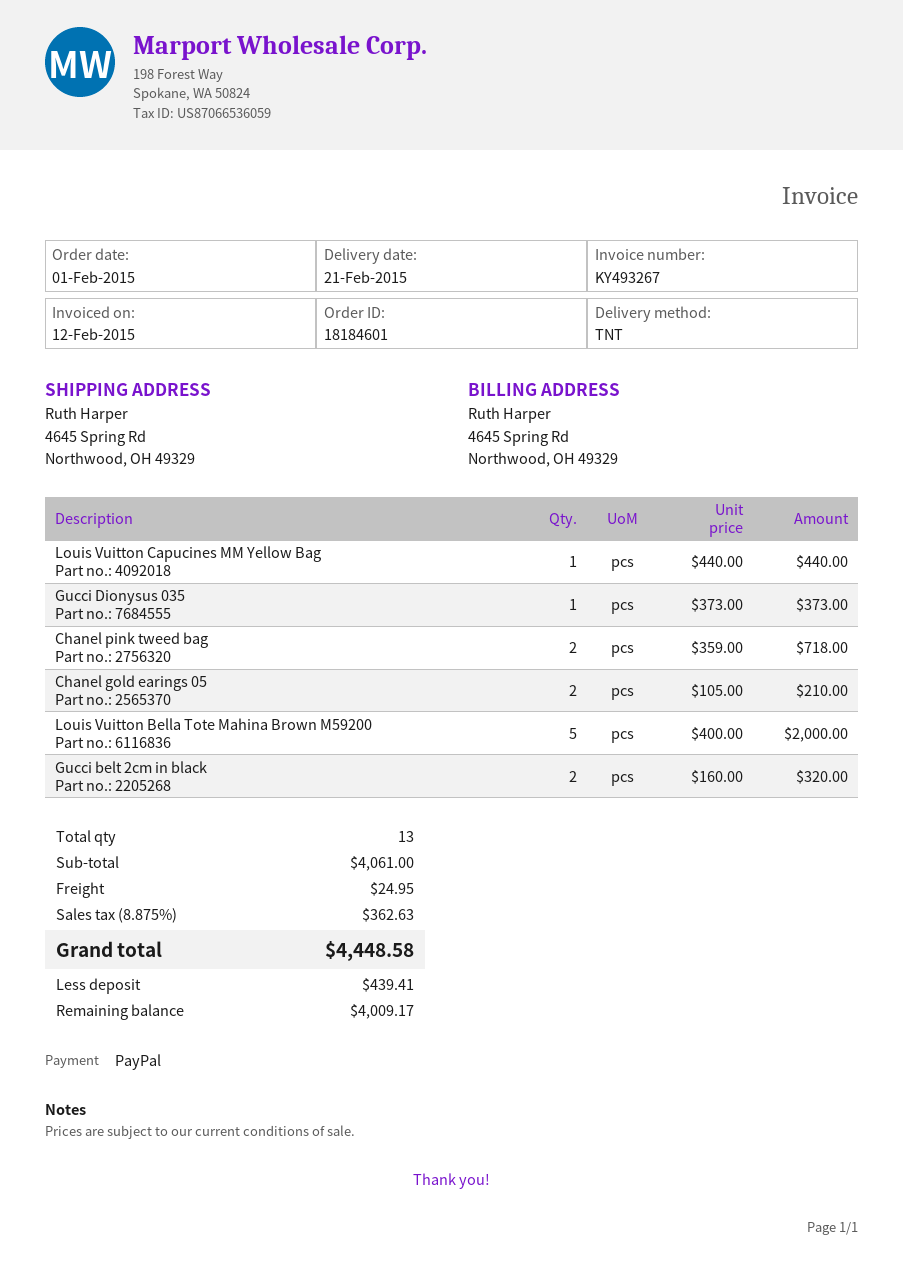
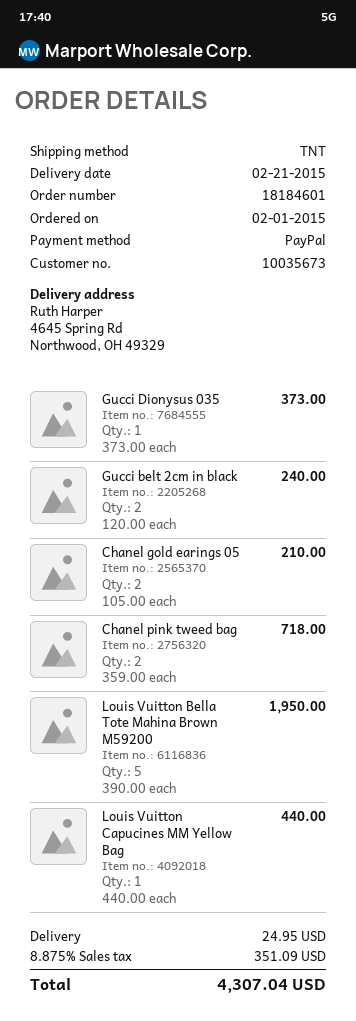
Louis Vuitton Bella Tote Mahina Brown M59200: 5 x 400.00 = 2000.00 -> 5 x 390.00 = 1950.00
Gucci belt 2cm in black: 2 x 160.00 = 320.00 -> 2 x 120.00 = 240.00
tax: 8.875% = 362.63 -> 8.875% = 351.09
total: 4448.58 -> 4307.04

